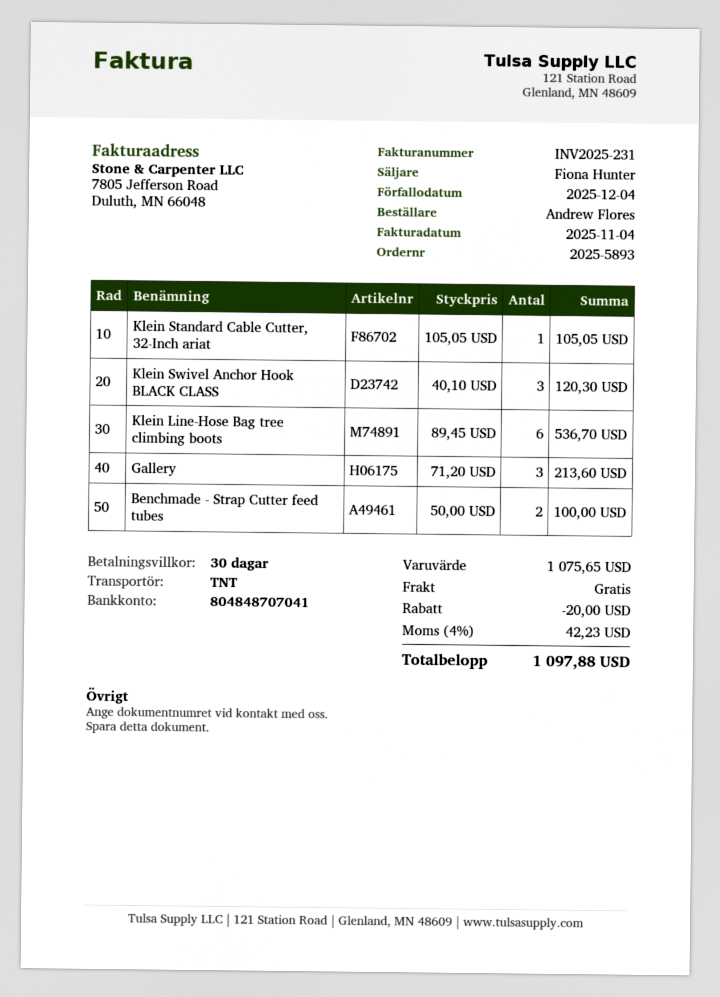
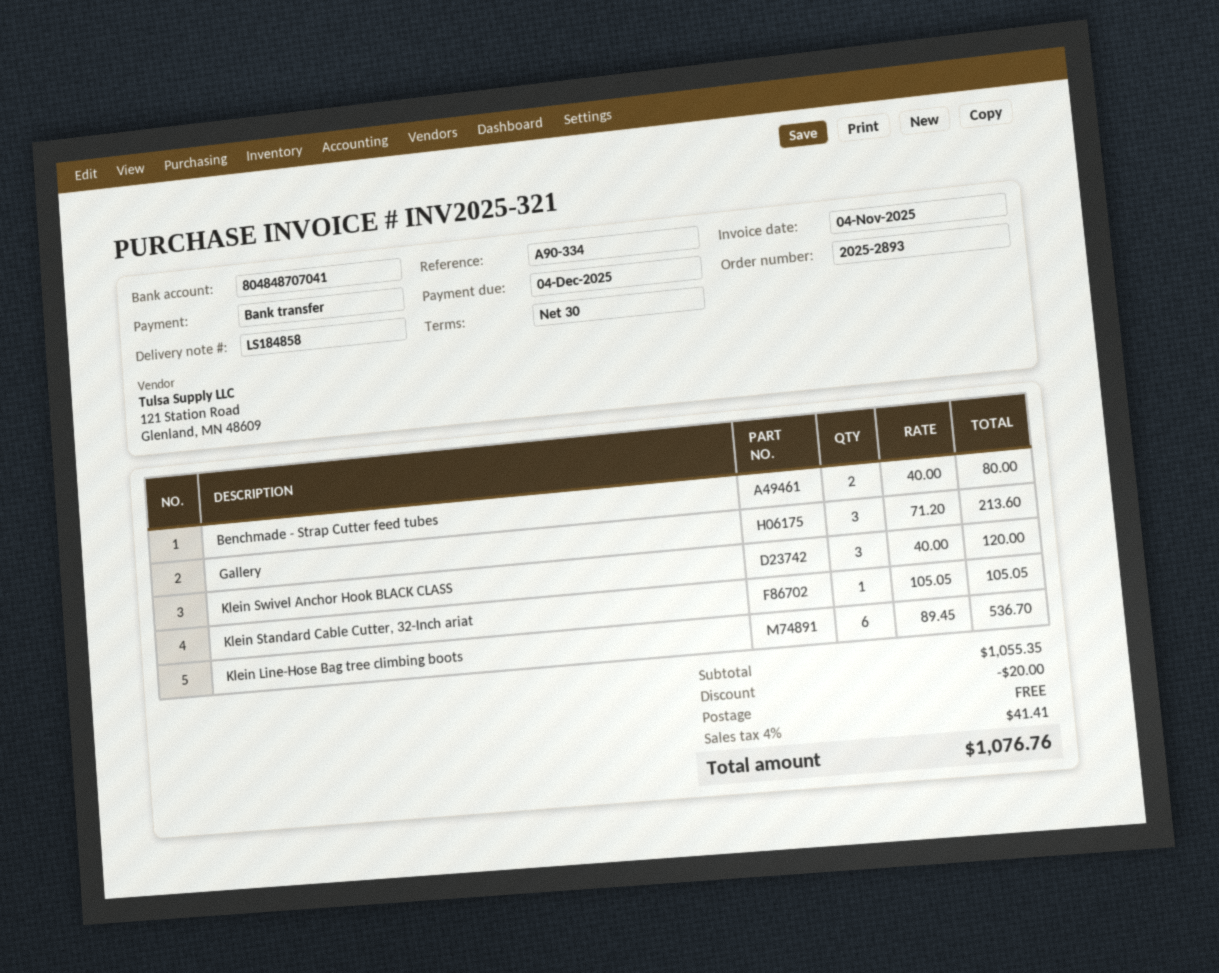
order number: 2025-5893 -> 2025-2893
invoice number: INV2025-231 -> INV2025-321
Klein Swivel Anchor Hook BLACK CLASS: 3 x 40.10 = 120.30 -> 3 x 40.00 = 120.00
Benchmade - Strap Cutter feed tubes: 2 x 50.00 = 100.00 -> 2 x 40.00 = 80.00
subtotal: 1075.65 -> 1055.35
tax: 4% = 42.23 -> 4% = 41.41
total: 1097.88 -> 1076.76

